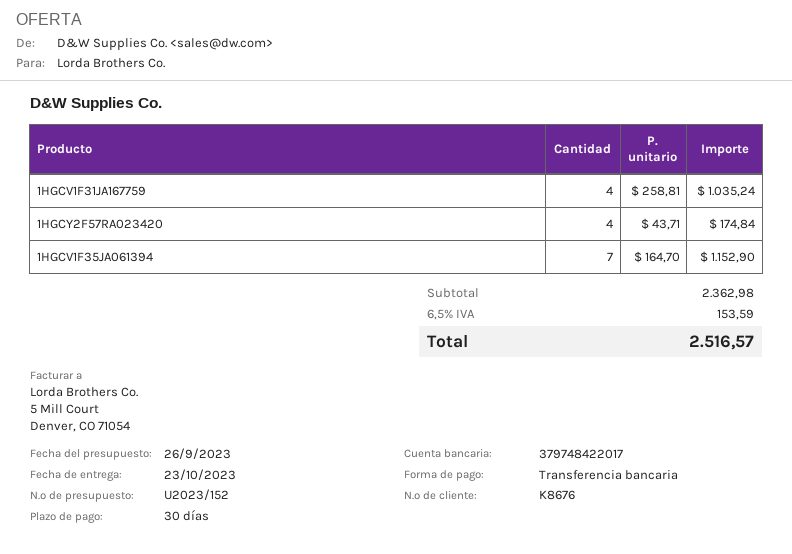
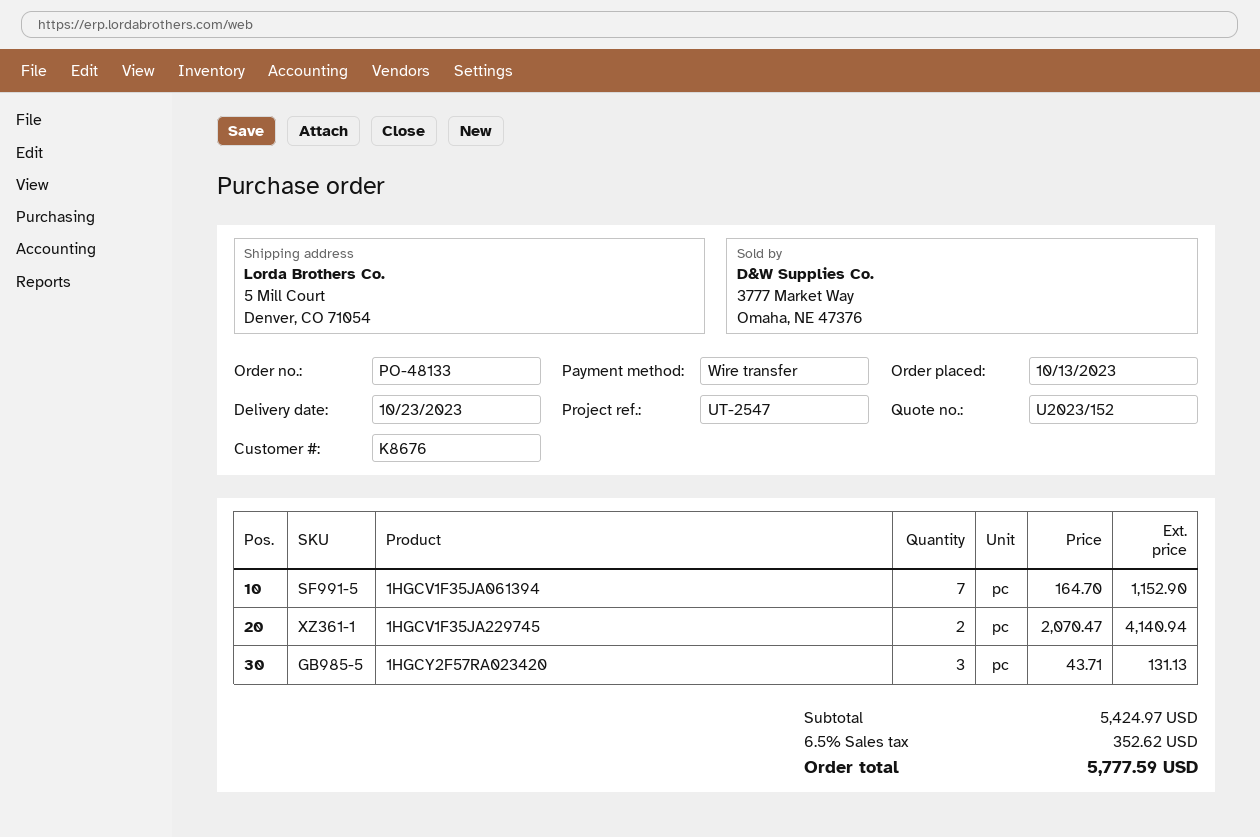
1HGCV1F31JA167759: 4 x 258.81 = 1035.24 -> none
1HGCY2F57RA023420: 4 x 43.71 = 174.84 -> 3 x 43.71 = 131.13
1HGCV1F35JA229745: none -> 2 x 2070.47 = 4140.94
subtotal: 2362.98 -> 5424.97
tax: 6.5% = 153.59 -> 6.5% = 352.62
total: 2516.57 -> 5777.59

